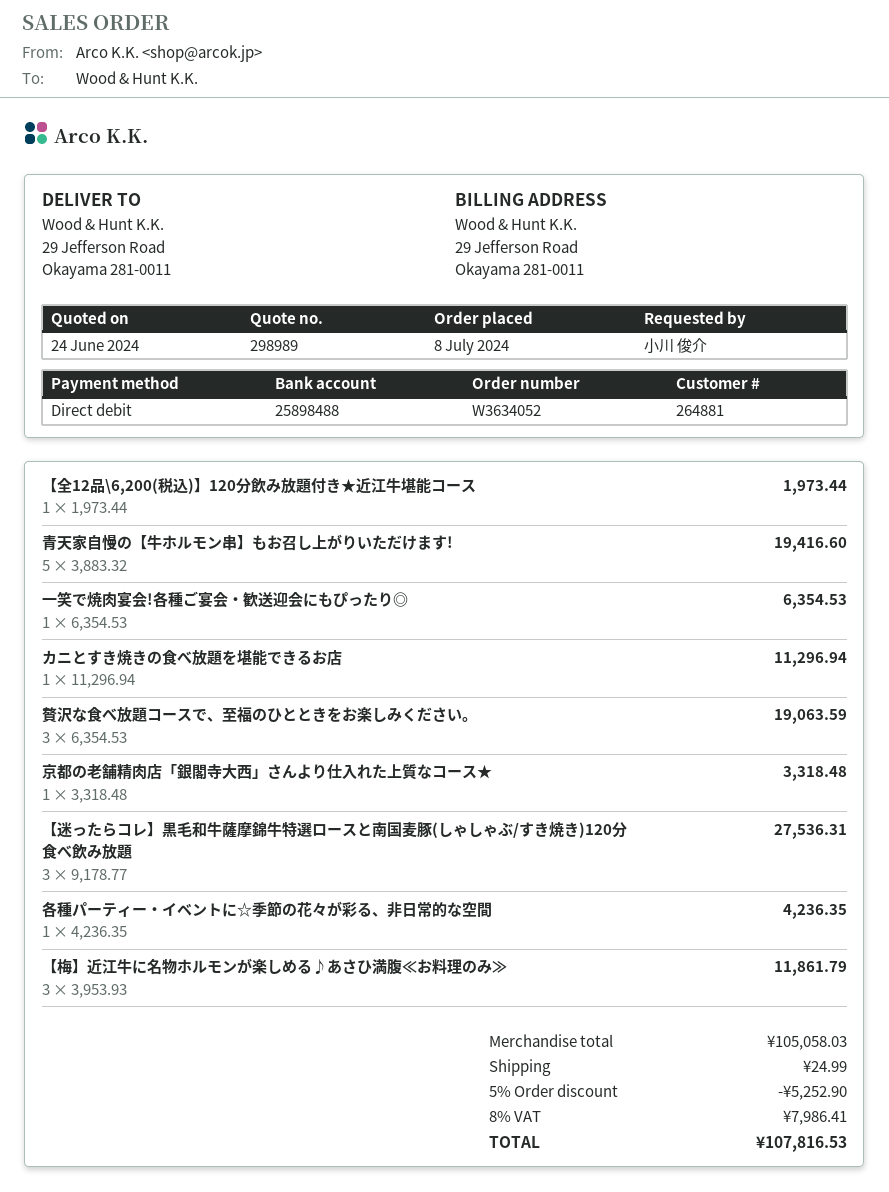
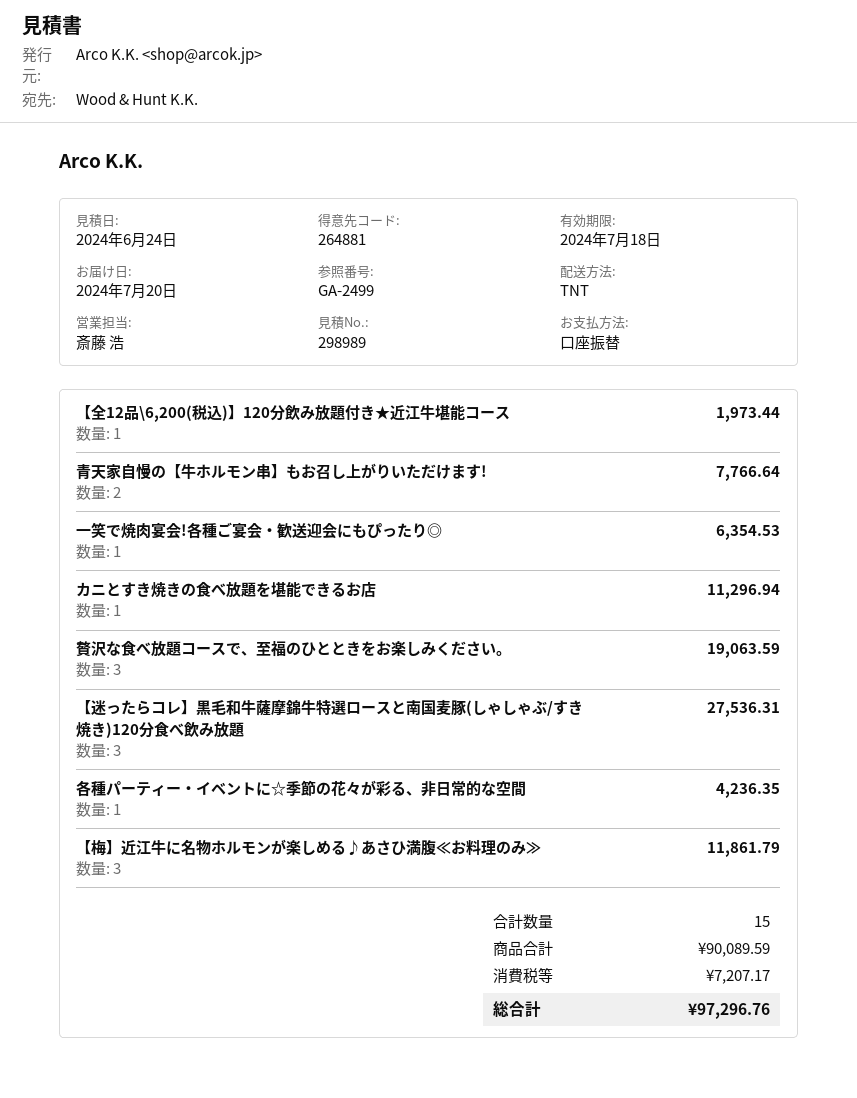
青天家自慢の【牛ホルモン串】もお召し上がりいただけます!: 5 for 19416.60 -> 2 for 7766.64
京都の老舗精肉店「銀閣寺大西」さんより仕入れた上質なコース★: 1 for 3318.48 -> none
subtotal: 105058.03 -> 90089.59
discount: 5% = 5252.90 -> none
shipping: 24.99 -> none
tax: 7986.41 -> 7207.17
total: 107816.53 -> 97296.76

